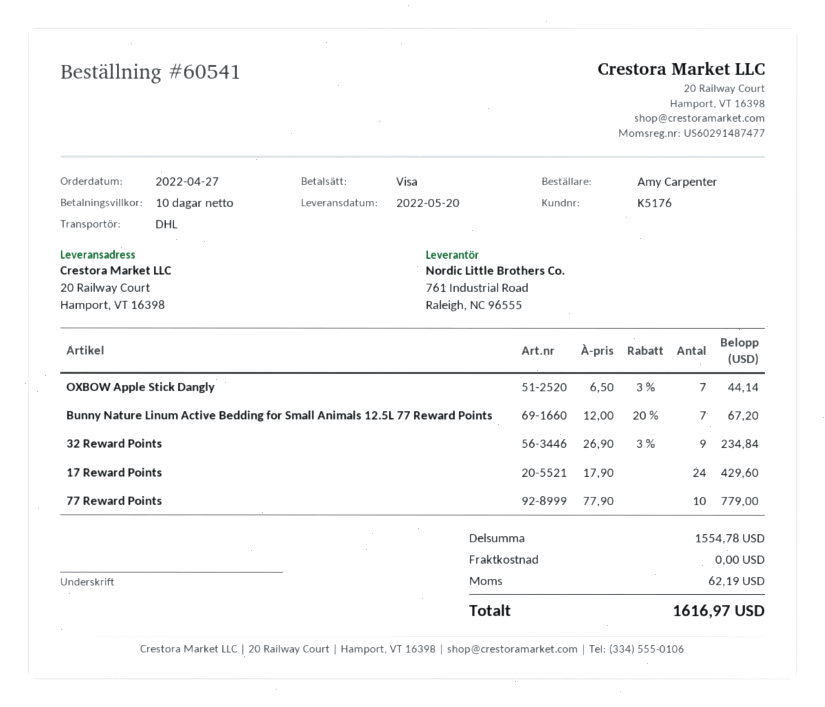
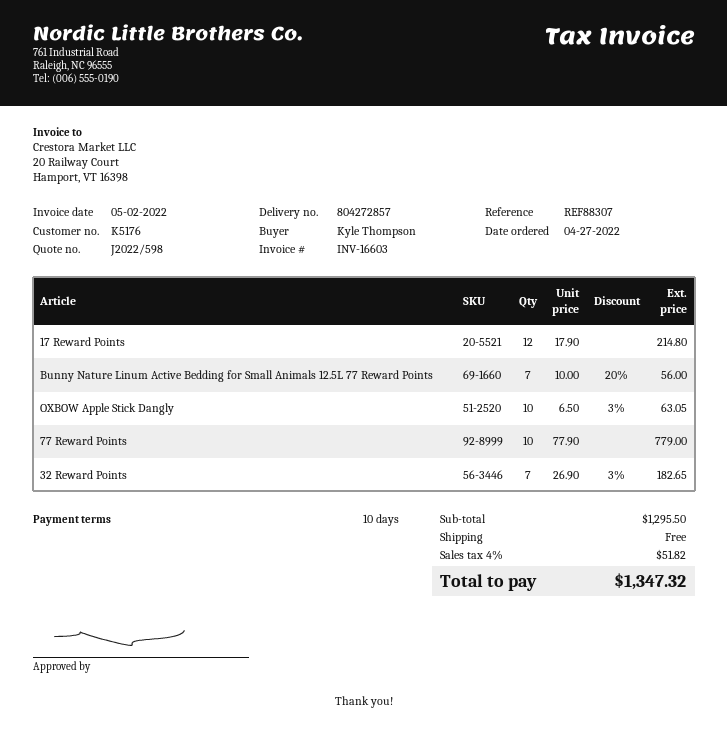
ordered by: Amy Carpenter -> Kyle Thompson
OXBOW Apple Stick Dangly: 7 x 6.50 - 3% = 44.14 -> 10 x 6.50 - 3% = 63.05
Bunny Nature Linum Active Bedding for Small Animals 12.5L 77 Reward Points: 7 x 12.00 - 20% = 67.20 -> 7 x 10.00 - 20% = 56.00
32 Reward Points: 9 x 26.90 - 3% = 234.84 -> 7 x 26.90 - 3% = 182.65
17 Reward Points: 24 x 17.90 = 429.60 -> 12 x 17.90 = 214.80
subtotal: 1554.78 -> 1295.50
tax: 62.19 -> 51.82
total: 1616.97 -> 1347.32

